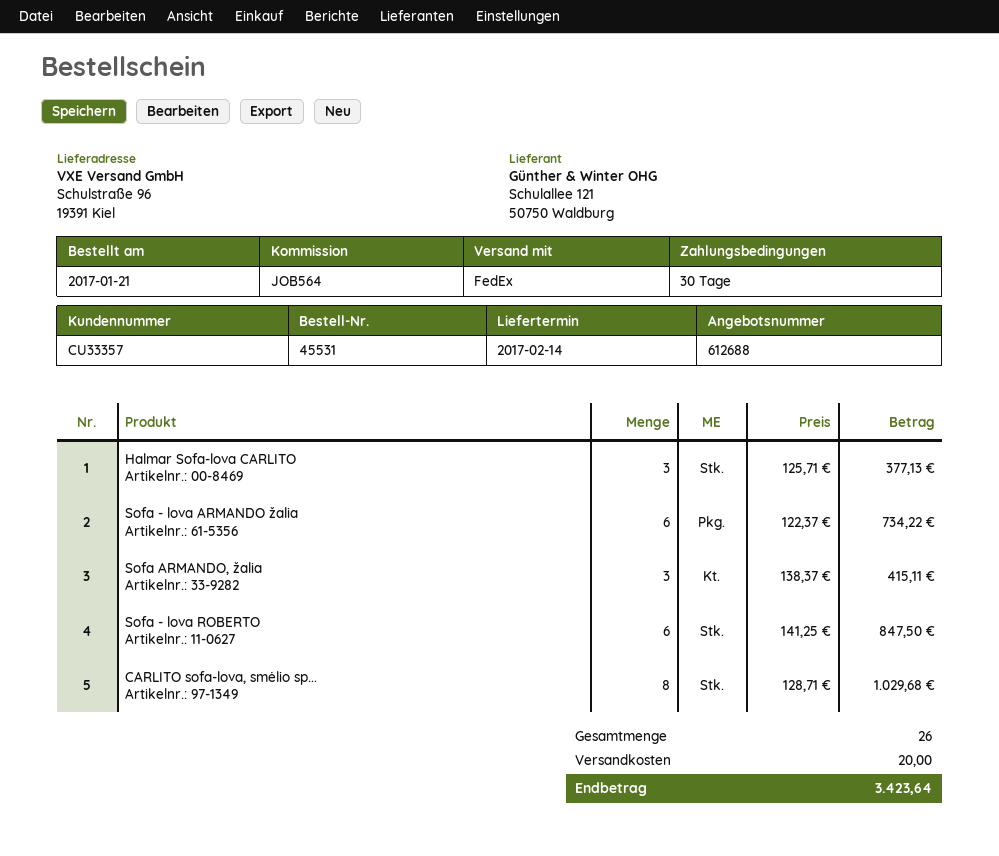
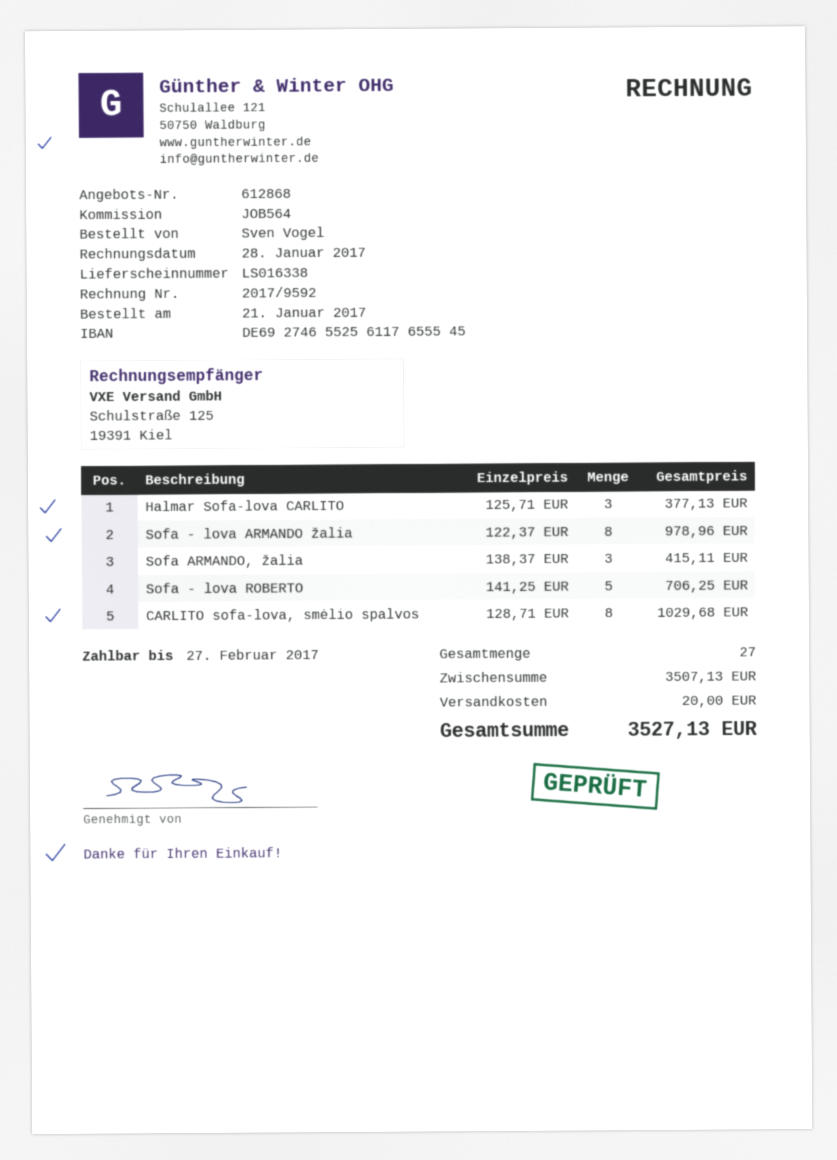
quote number: 612688 -> 612868
Sofa - lova ARMANDO žalia: 6 x 122.37 = 734.22 -> 8 x 122.37 = 978.96
Sofa - lova ROBERTO: 6 x 141.25 = 847.50 -> 5 x 141.25 = 706.25
total quantity: 26 -> 27
total: 3423.64 -> 3527.13

